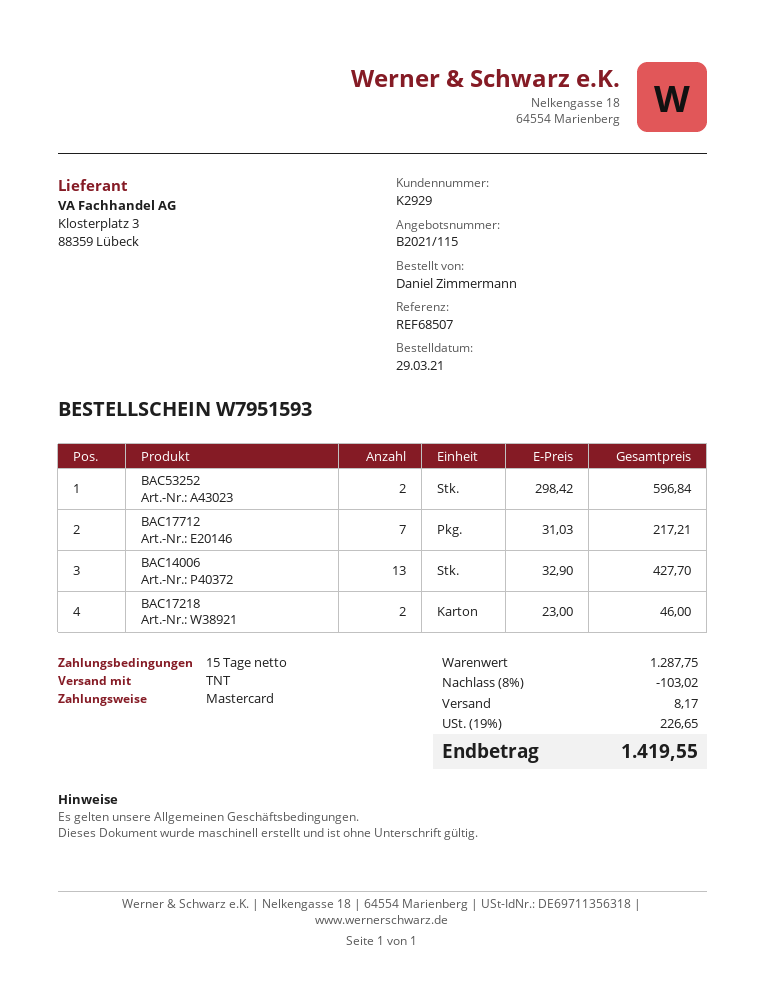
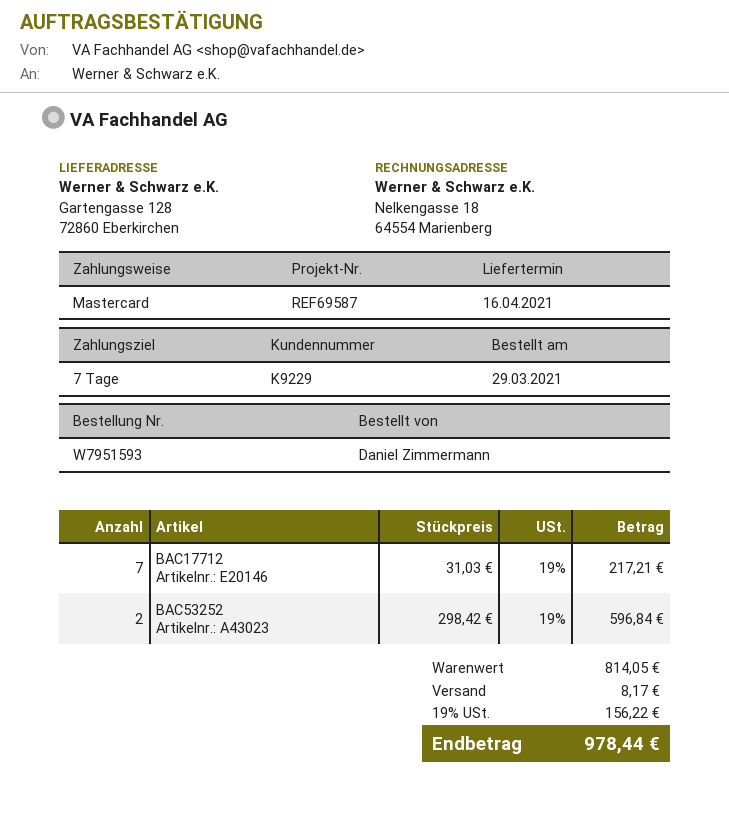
payment terms: 15 days -> 7 days
customer number: K2929 -> K9229
reference: REF68507 -> REF69587
BAC14006: 13 x 32.90 = 427.70 -> none
BAC17218: 2 x 23.00 = 46.00 -> none
subtotal: 1287.75 -> 814.05
discount: 8% = 103.02 -> none
tax: 19% = 226.65 -> 19% = 156.22
total: 1419.55 -> 978.44

